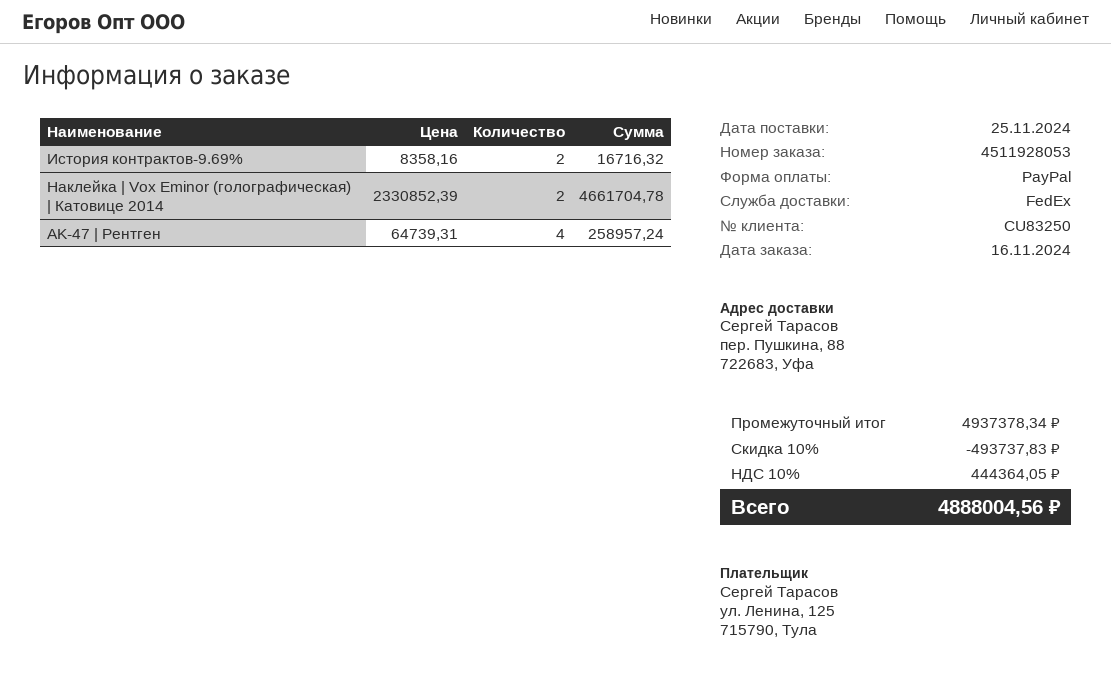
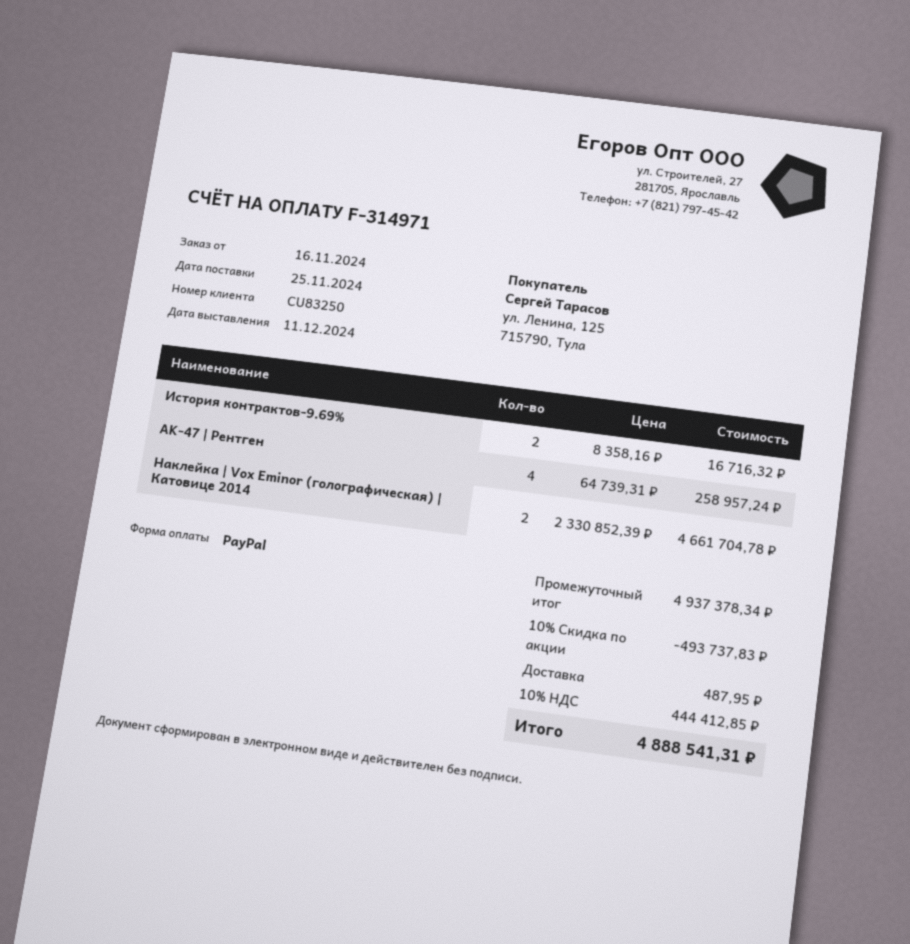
shipping: none -> 487.95
tax: 10% = 444364.05 -> 10% = 444412.85
total: 4888004.56 -> 4888541.31

